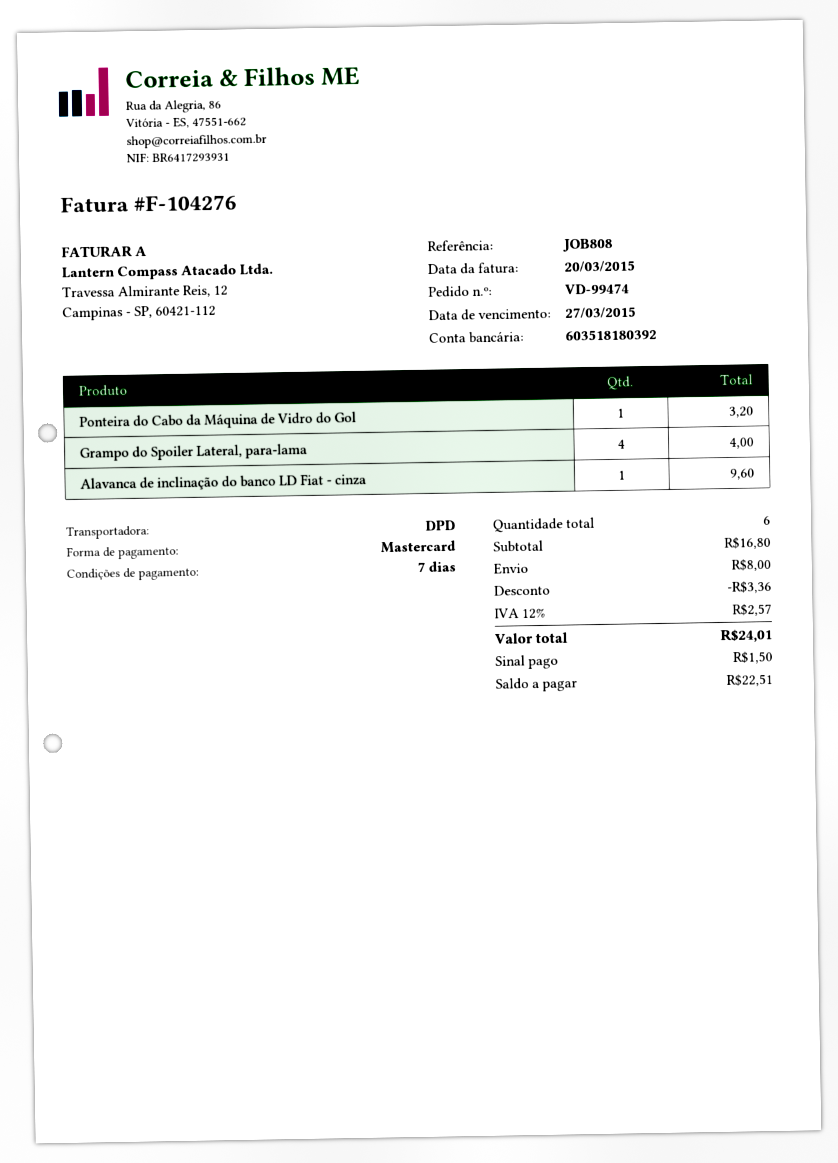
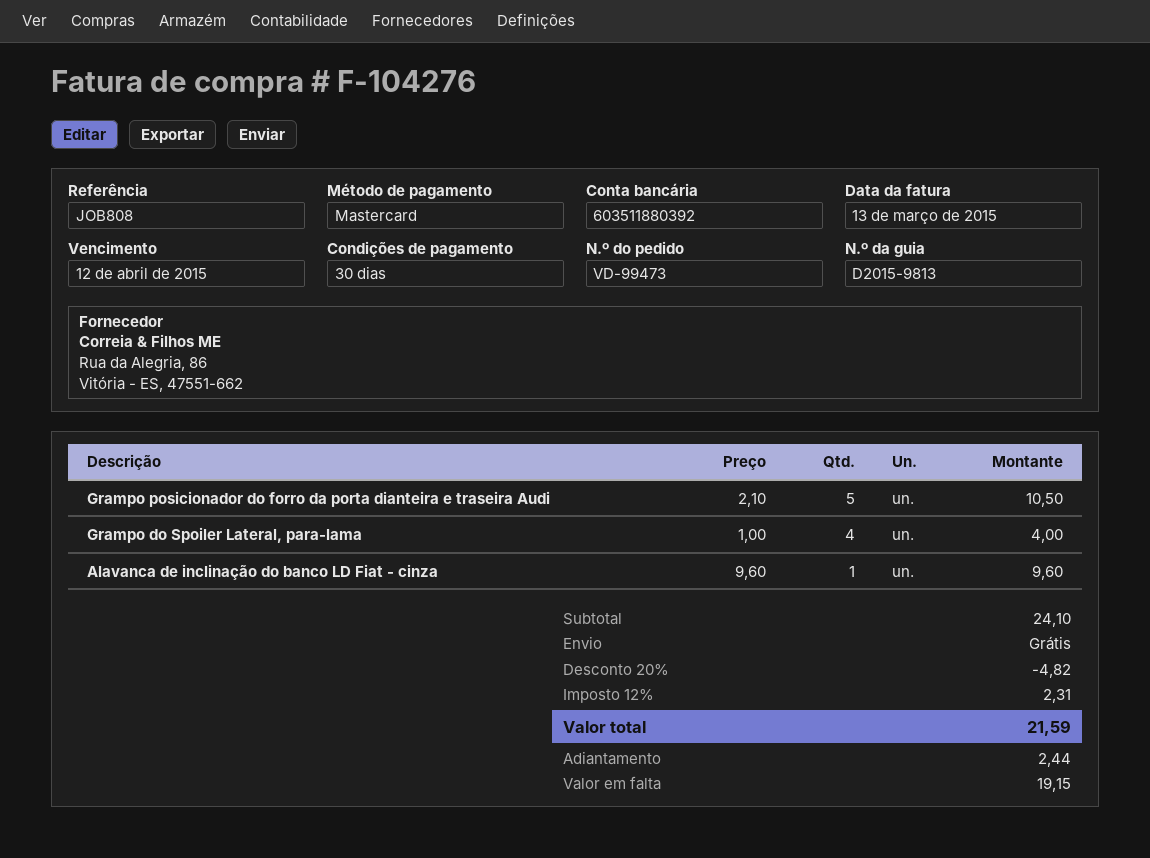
order number: VD-99474 -> VD-99473
invoice date: 2015-03-20 -> 2015-03-13
payment terms: 7 days -> 30 days
due date: 2015-03-27 -> 2015-04-12
bank account: 603518180392 -> 603511880392
Ponteira do Cabo da Máquina de Vidro do Gol: 1 for 3.20 -> none
Grampo posicionador do forro da porta dianteira e traseira Audi: none -> 5 for 10.50
subtotal: 16.80 -> 24.10
discount: 3.36 -> 4.82
shipping: 8.00 -> 0.00
tax: 12% = 2.57 -> 12% = 2.31
total: 24.01 -> 21.59
deposit: 1.50 -> 2.44
balance: 22.51 -> 19.15

